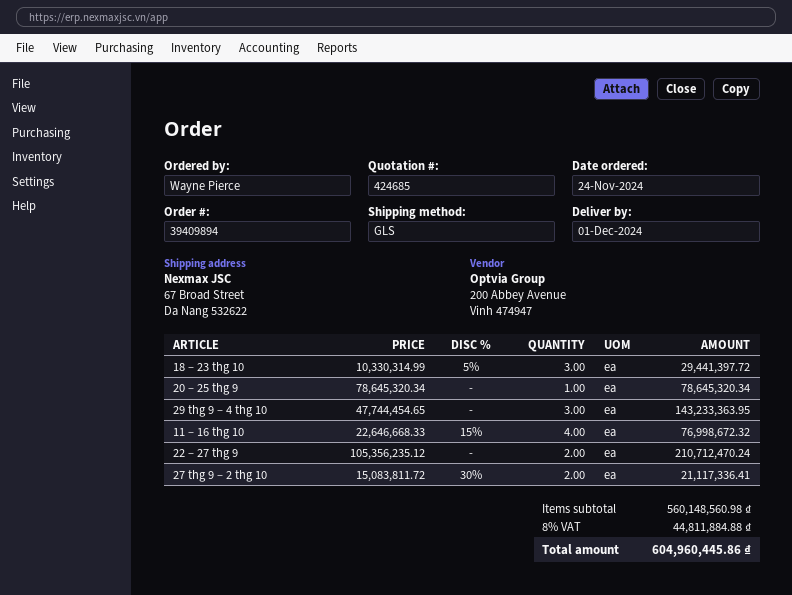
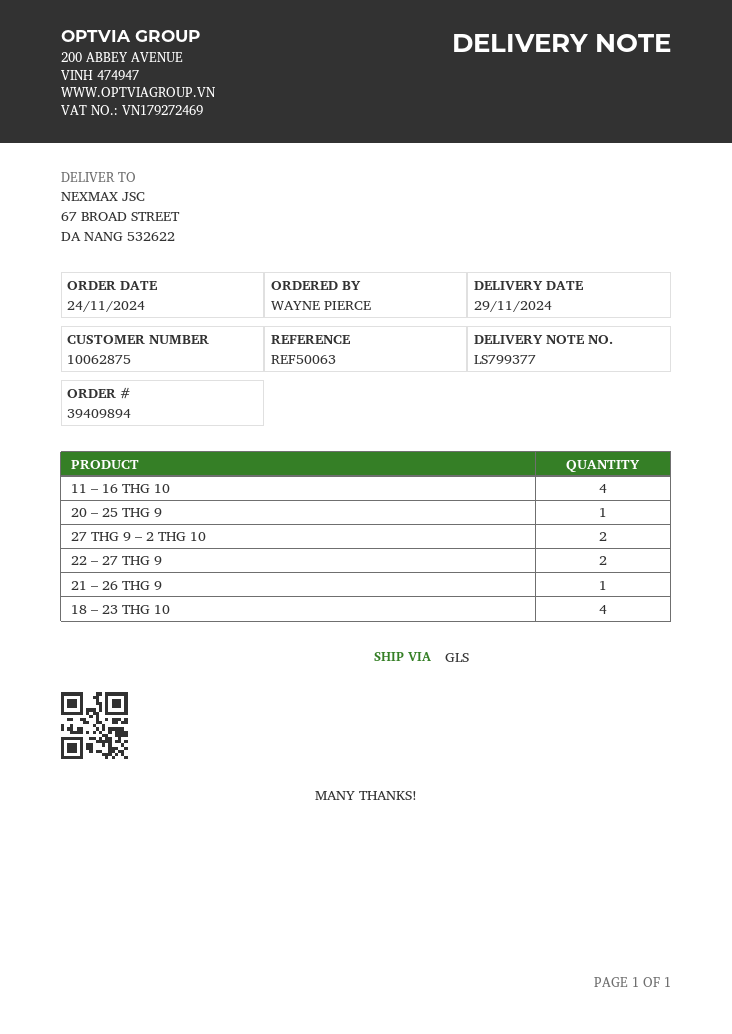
delivery date: 2024-12-01 -> 2024-11-29
18 – 23 thg 10: 3 -> 4
29 thg 9 – 4 thg 10: 3 -> none
21 – 26 THG 9: none -> 1

